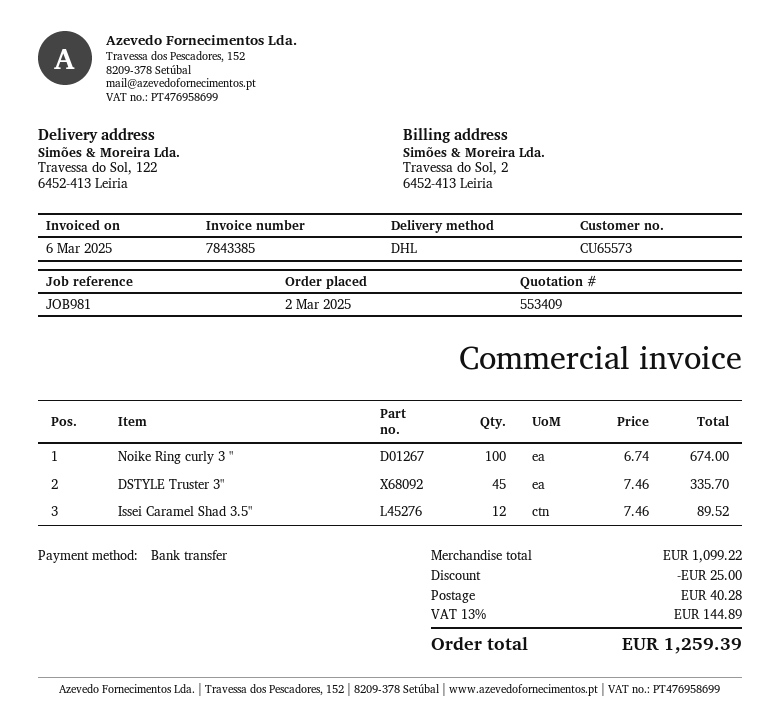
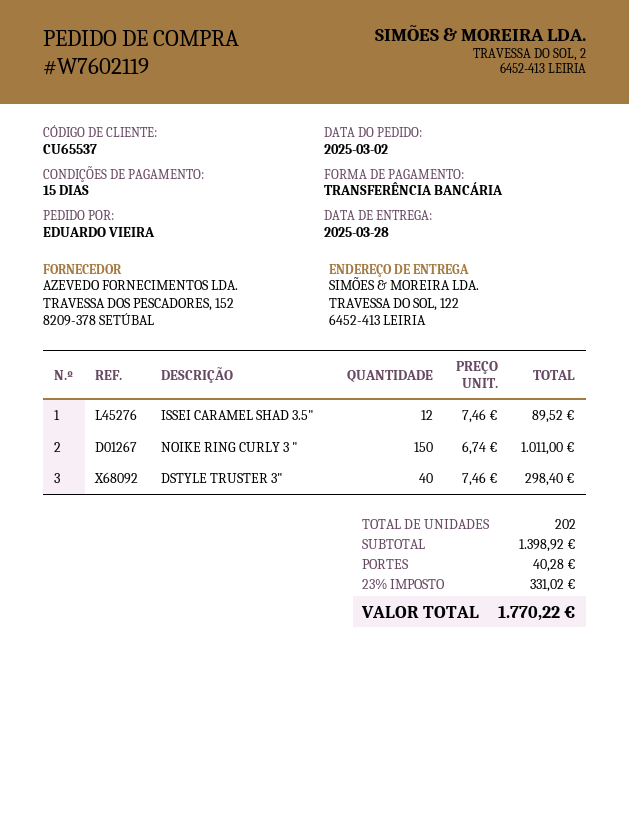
customer number: CU65573 -> CU65537
Noike Ring curly 3 ": 100 x 6.74 = 674.00 -> 150 x 6.74 = 1011.00
DSTYLE Truster 3": 45 x 7.46 = 335.70 -> 40 x 7.46 = 298.40
subtotal: 1099.22 -> 1398.92
discount: 25.00 -> none
tax: 13% = 144.89 -> 23% = 331.02
total: 1259.39 -> 1770.22

